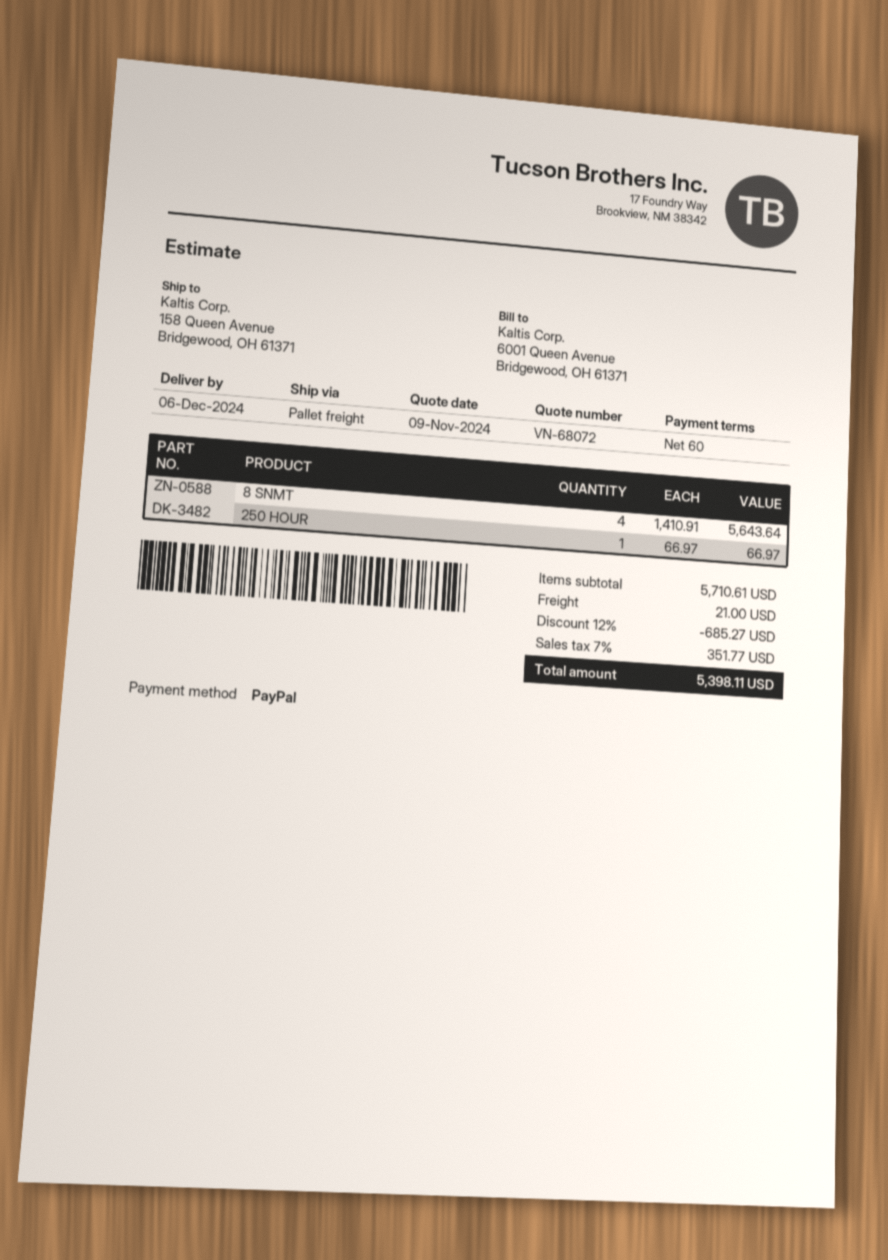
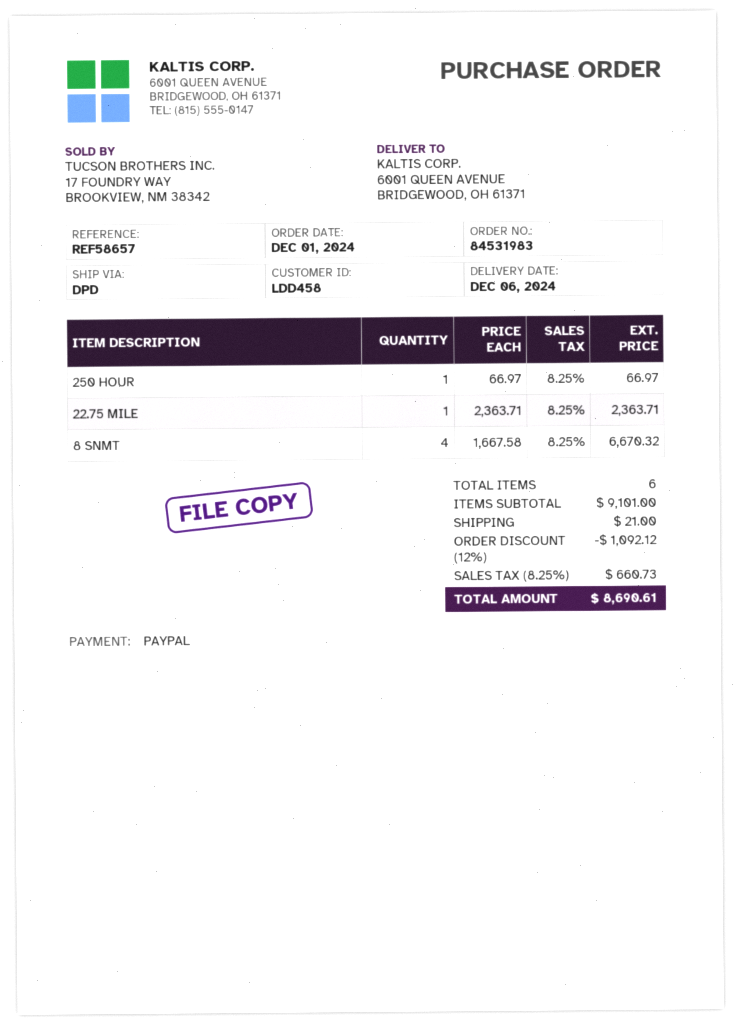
shipping method: pallet freight -> DPD
ship to: 158 Queen Avenue, Bridgewood, OH 61371 -> 6001 QUEEN AVENUE, BRIDGEWOOD, OH 61371
8 SNMT: 4 x 1410.91 = 5643.64 -> 4 x 1667.58 = 6670.32
22.75 MILE: none -> 1 x 2363.71 = 2363.71
subtotal: 5710.61 -> 9101.00
discount: 12% = 685.27 -> 12% = 1092.12
tax: 7% = 351.77 -> 8.25% = 660.73
total: 5398.11 -> 8690.61

